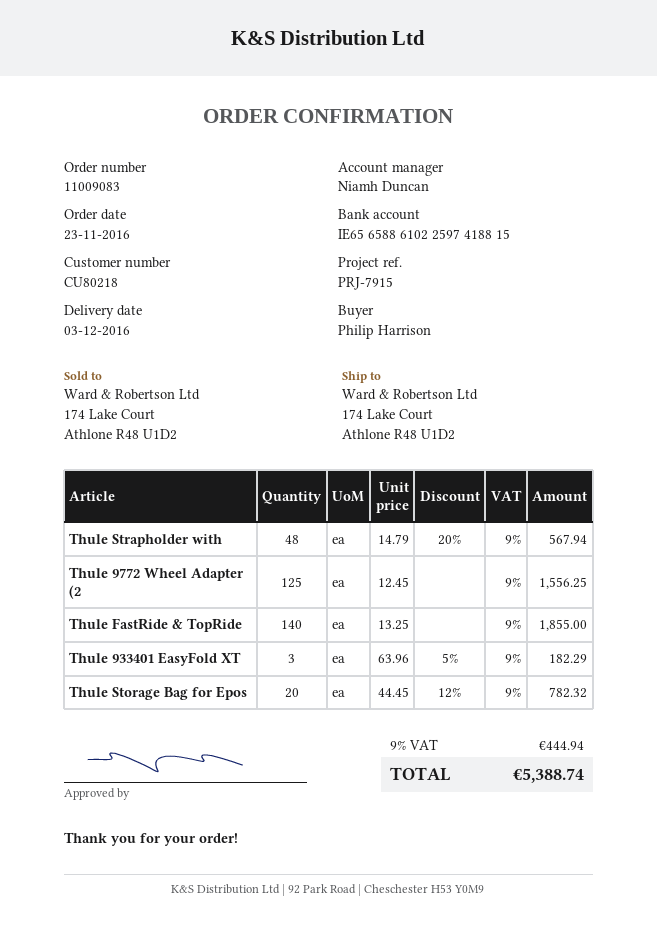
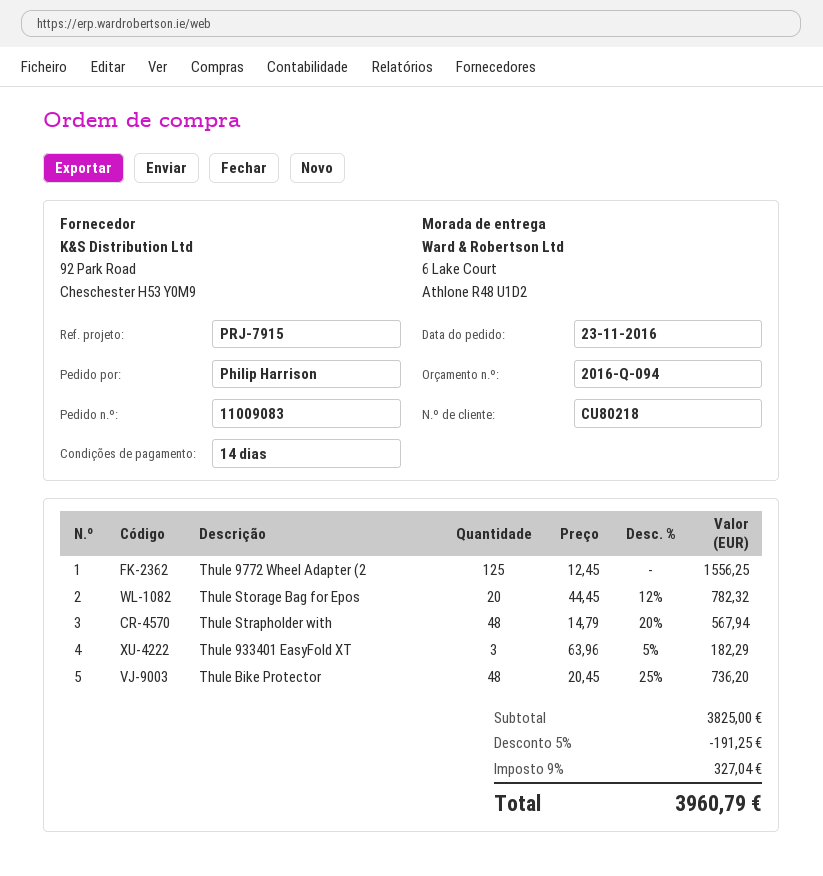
ship to: 174 Lake Court, Athlone R48 U1D2 -> 6 Lake Court, Athlone R48 U1D2
Thule FastRide & TopRide: 140 x 13.25 = 1855.00 -> none
Thule Bike Protector: none -> 48 x 20.45 - 25% = 736.20
discount: none -> 5% = 191.25
tax: 9% = 444.94 -> 9% = 327.04
total: 5388.74 -> 3960.79

